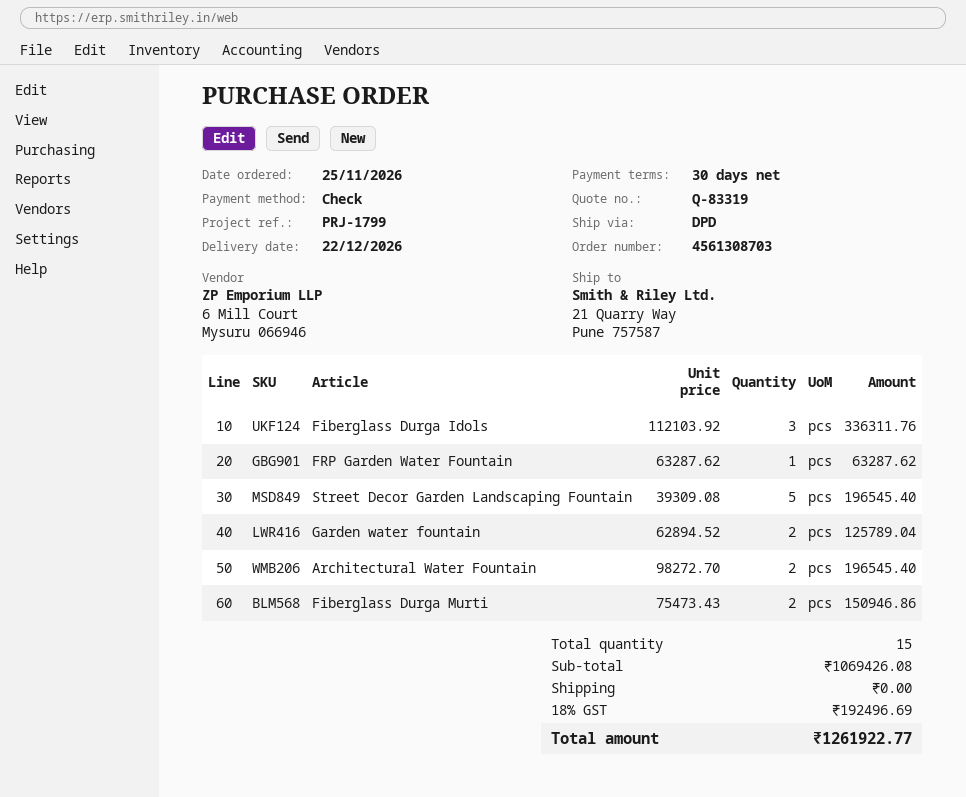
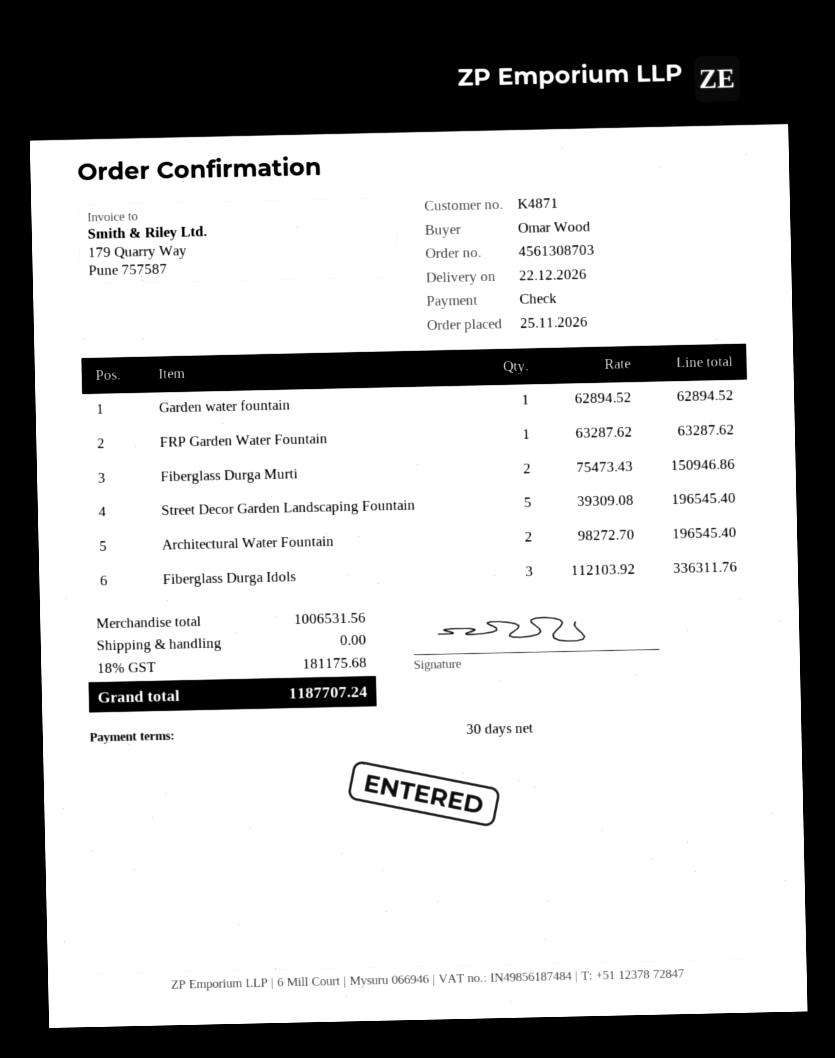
Garden water fountain: 2 x 62894.52 = 125789.04 -> 1 x 62894.52 = 62894.52
subtotal: 1069426.08 -> 1006531.56
tax: 18% = 192496.69 -> 18% = 181175.68
total: 1261922.77 -> 1187707.24

